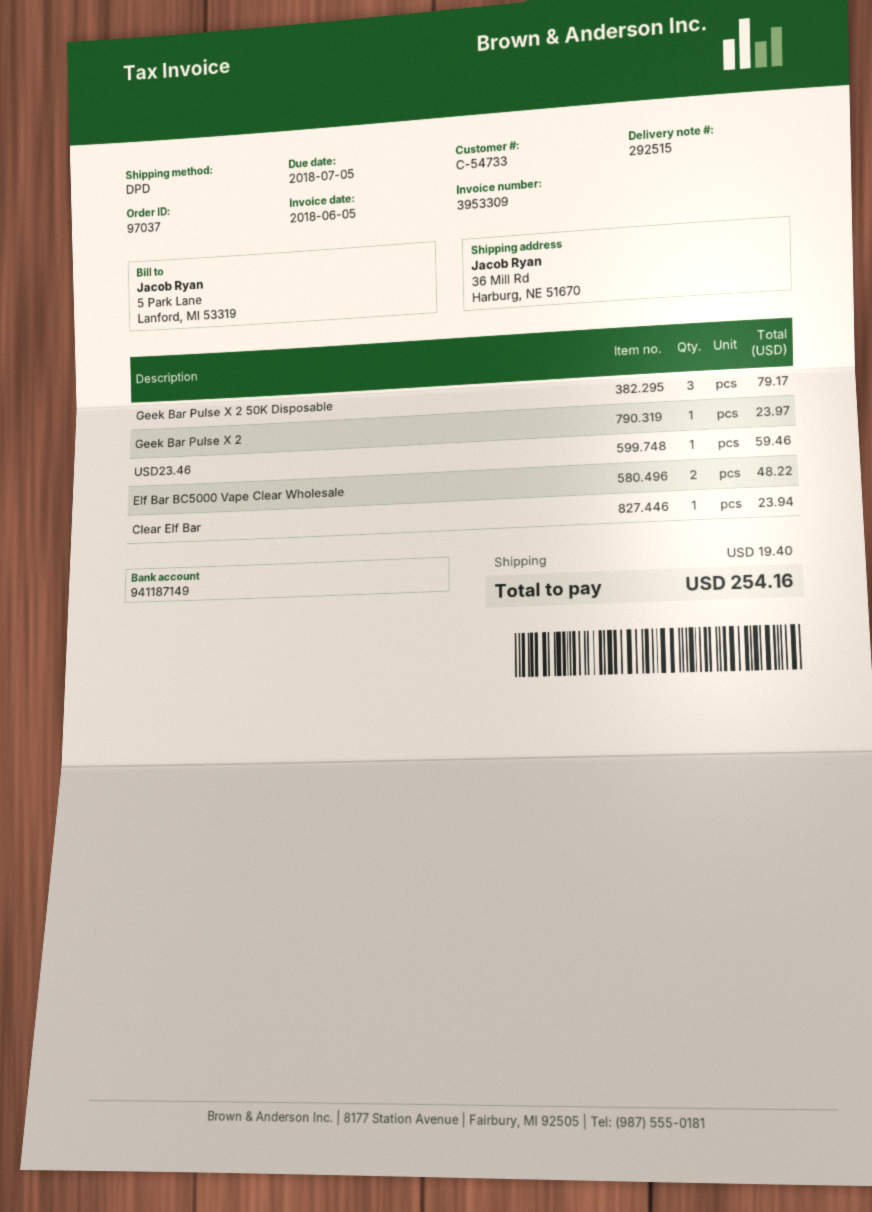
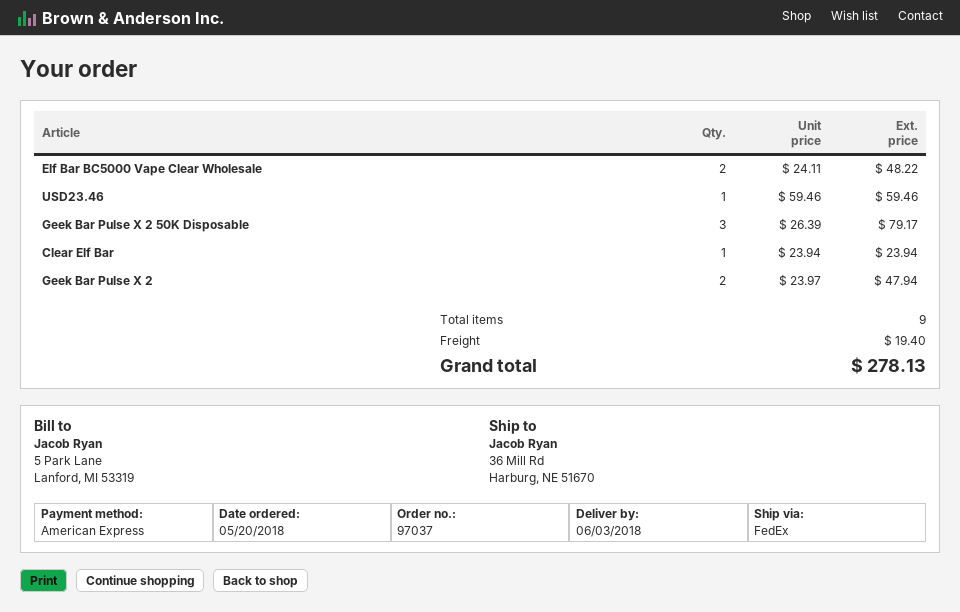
shipping method: DPD -> FedEx
Geek Bar Pulse X 2: 1 for 23.97 -> 2 for 47.94
total: 254.16 -> 278.13

